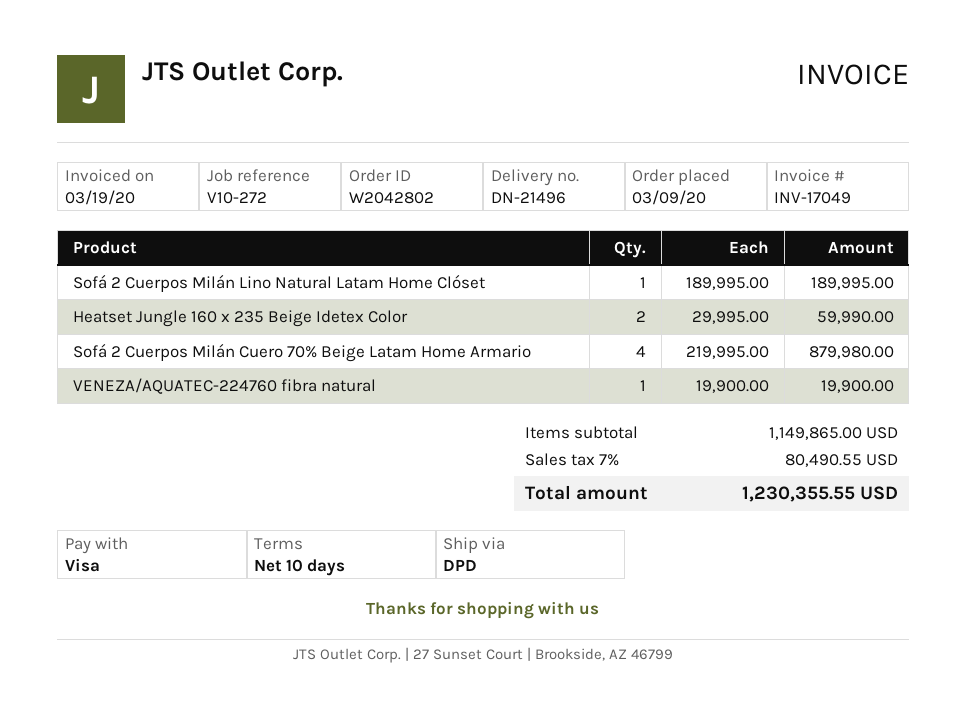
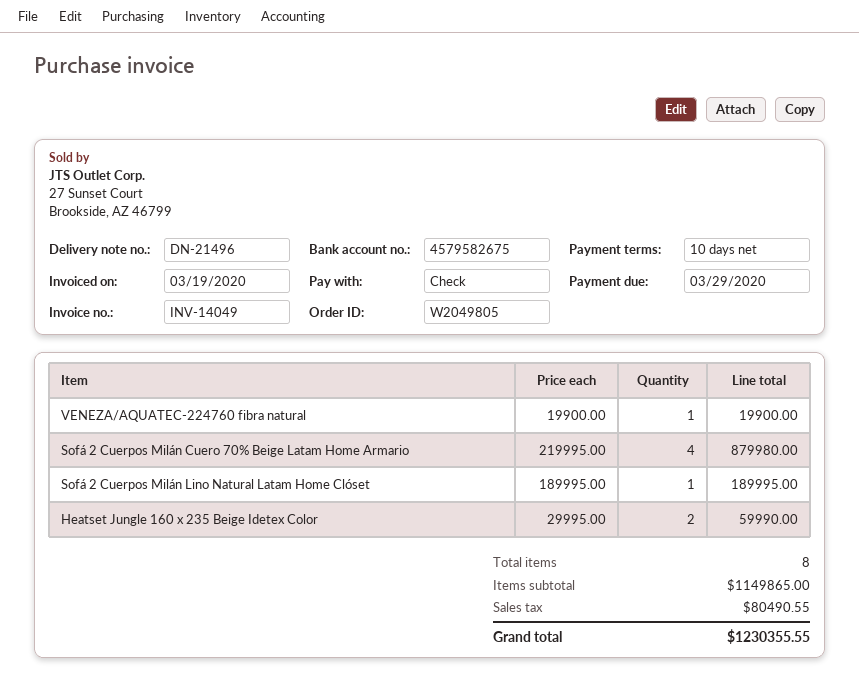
order number: W2042802 -> W2049805
invoice number: INV-17049 -> INV-14049
payment method: Visa -> cheque

